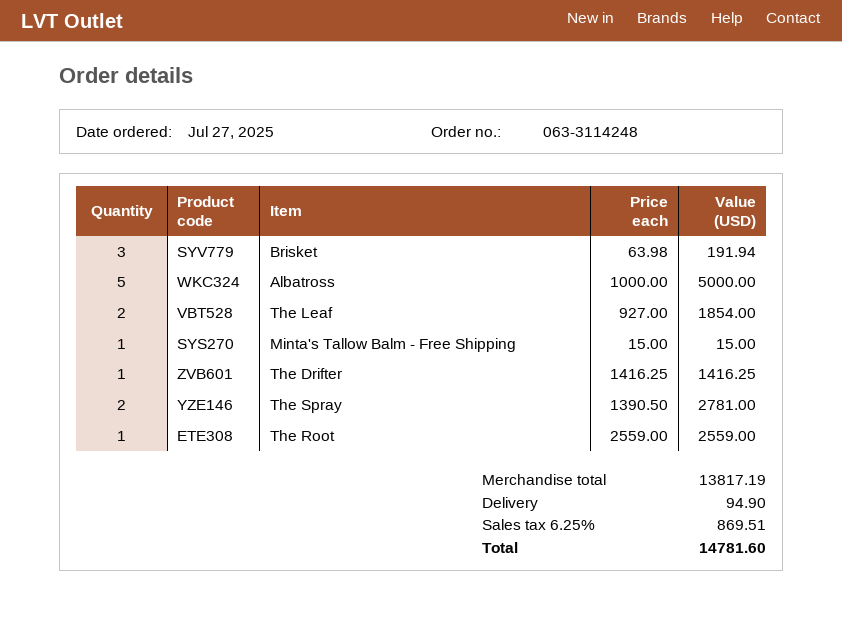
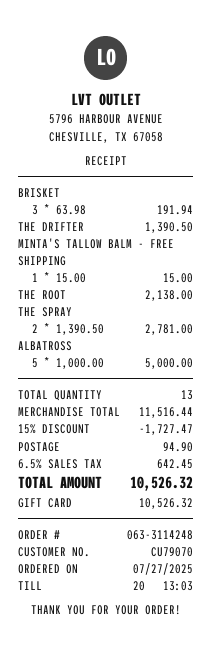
The Leaf: 2 x 927.00 = 1854.00 -> none
The Drifter: 1 x 1416.25 = 1416.25 -> 1 x 1390.50 = 1390.50
The Root: 1 x 2559.00 = 2559.00 -> 1 x 2138.00 = 2138.00
subtotal: 13817.19 -> 11516.44
discount: none -> 15% = 1727.47
tax: 6.25% = 869.51 -> 6.5% = 642.45
total: 14781.60 -> 10526.32

